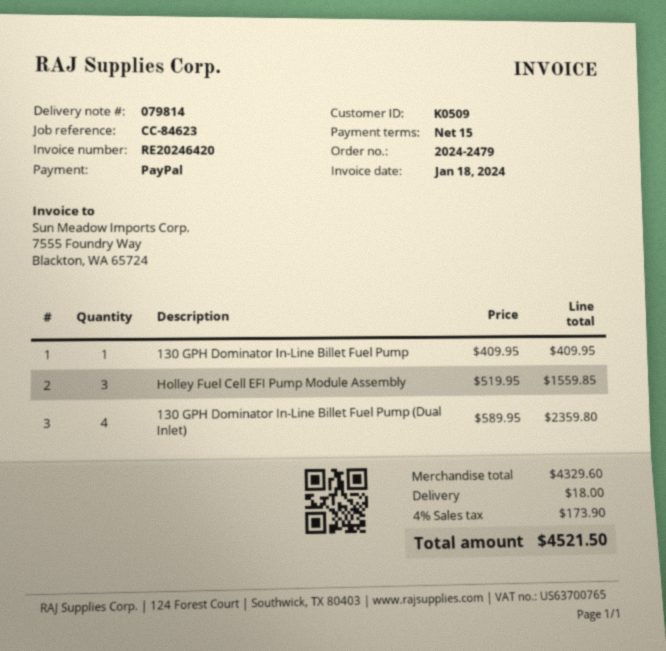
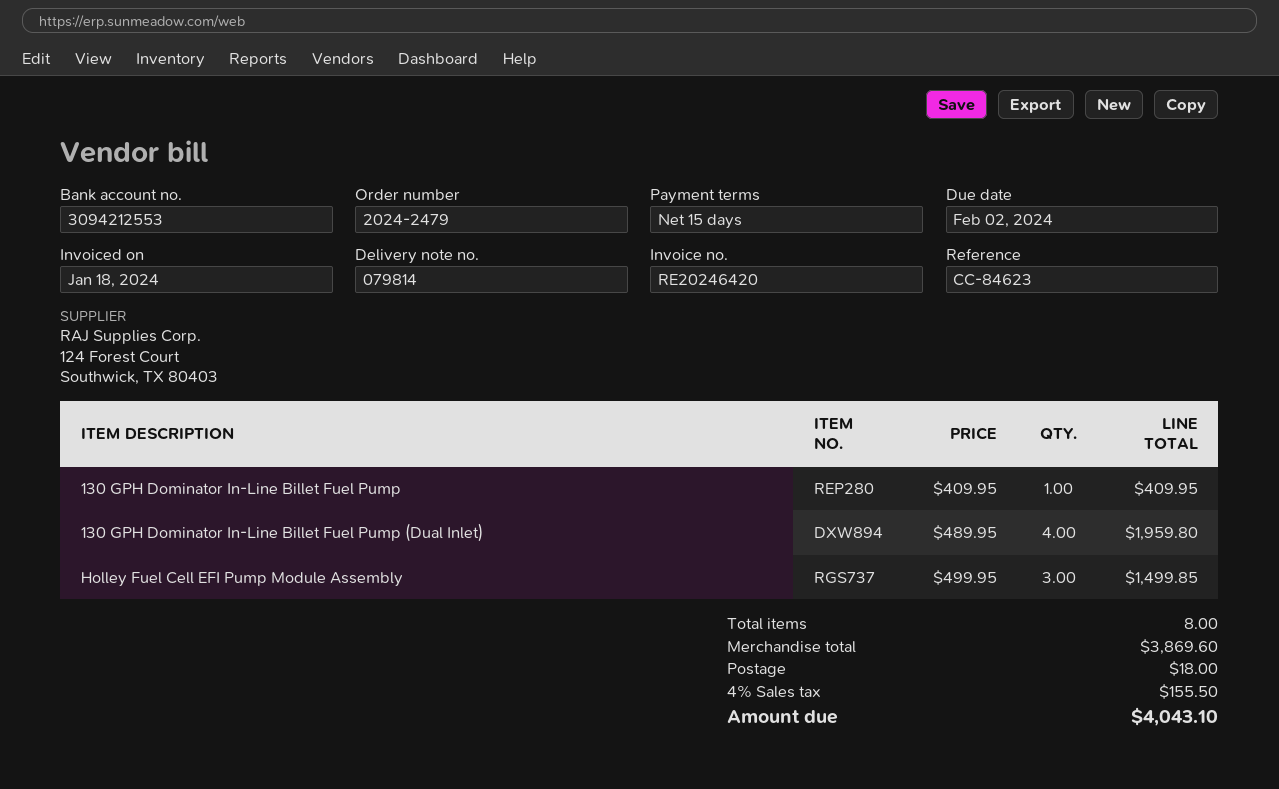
Holley Fuel Cell EFI Pump Module Assembly: 3 x 519.95 = 1559.85 -> 3 x 499.95 = 1499.85
130 GPH Dominator In-Line Billet Fuel Pump (Dual Inlet): 4 x 589.95 = 2359.80 -> 4 x 489.95 = 1959.80
subtotal: 4329.60 -> 3869.60
tax: 4% = 173.90 -> 4% = 155.50
total: 4521.50 -> 4043.10

